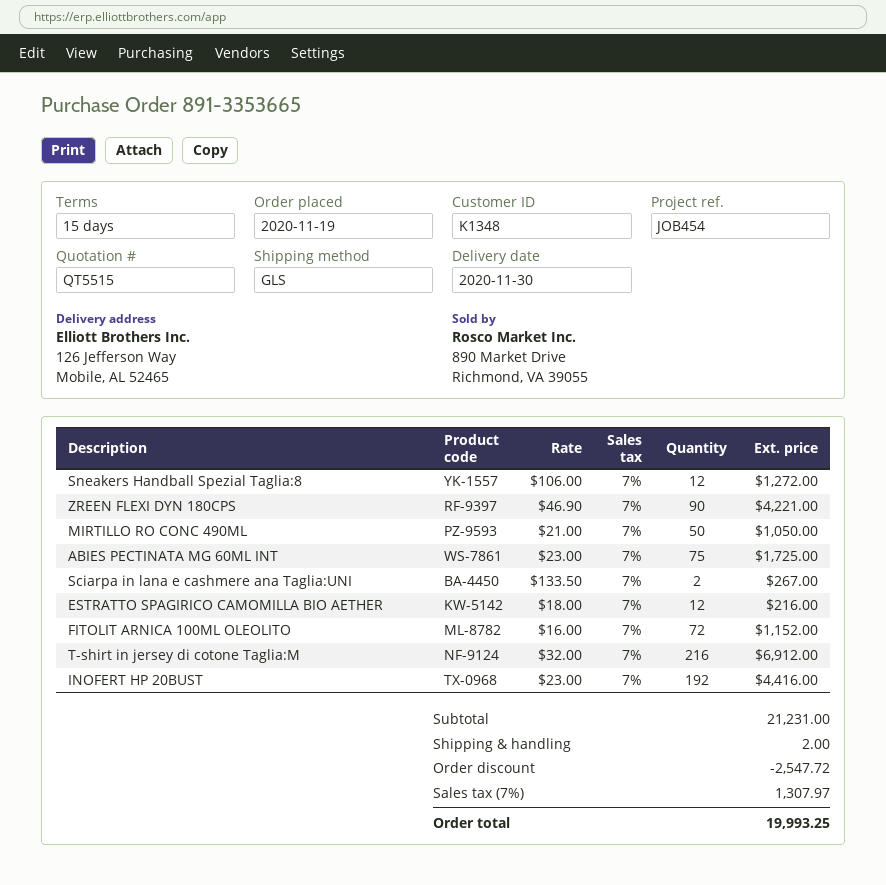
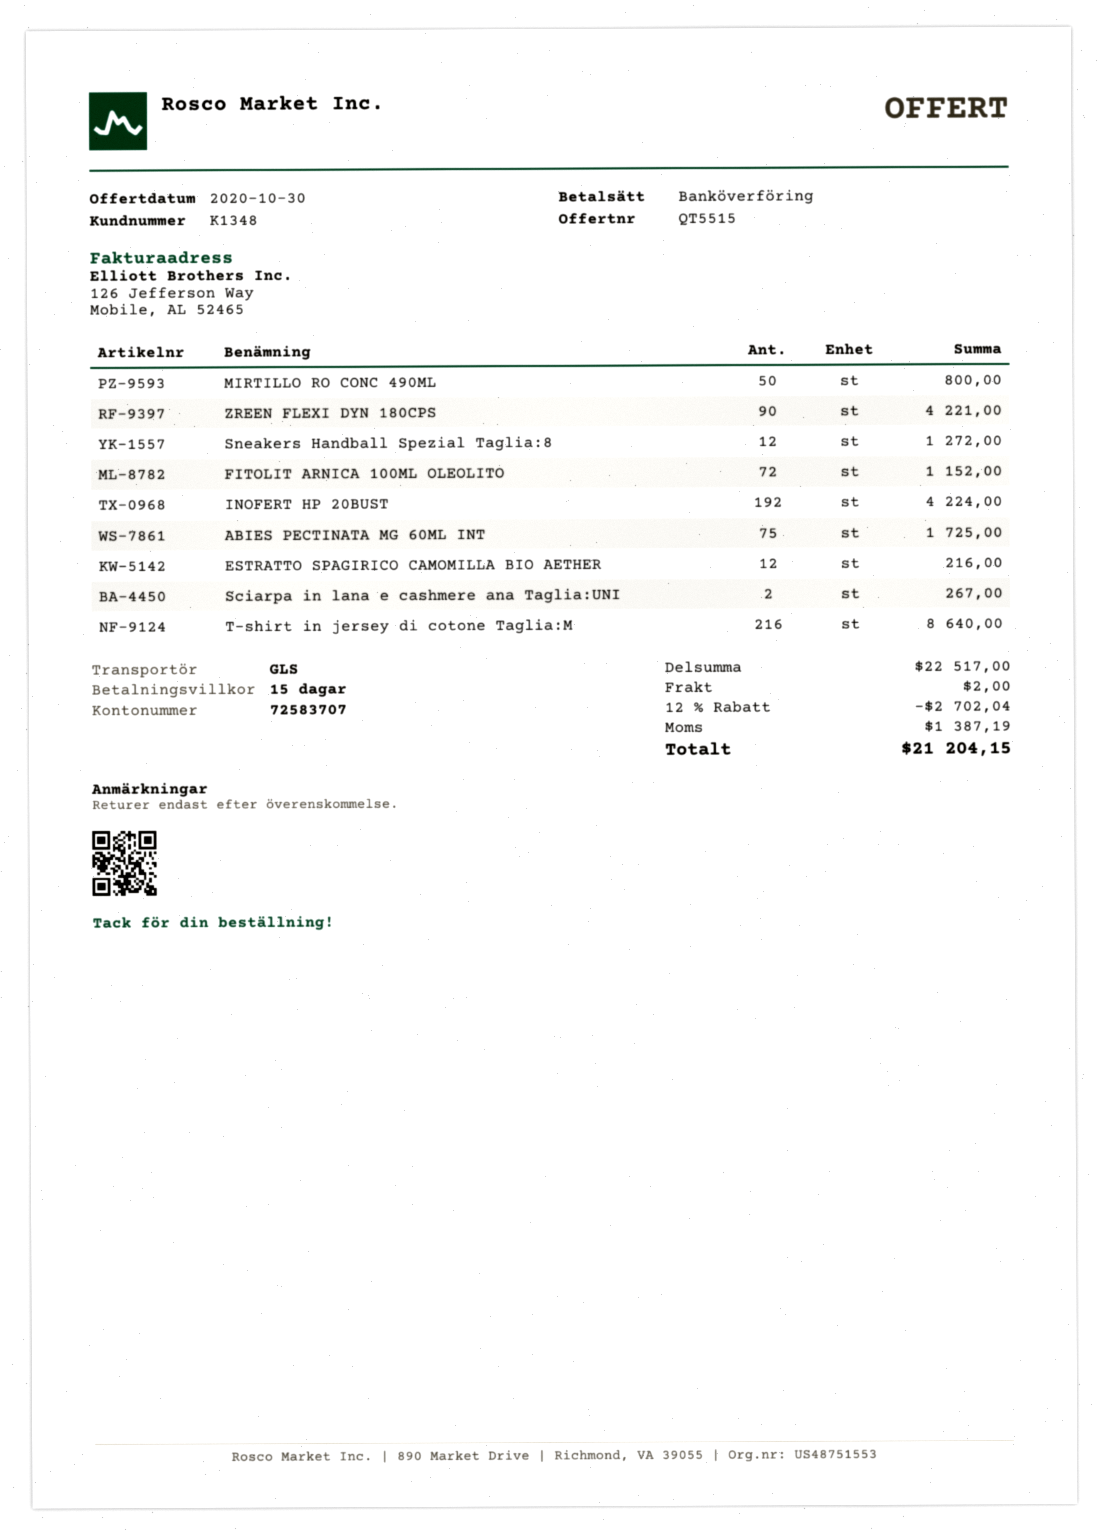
MIRTILLO RO CONC 490ML: 50 for 1050.00 -> 50 for 800.00
T-shirt in jersey di cotone Taglia:M: 216 for 6912.00 -> 216 for 8640.00
INOFERT HP 20BUST: 192 for 4416.00 -> 192 for 4224.00
subtotal: 21231.00 -> 22517.00
discount: 2547.72 -> 2702.04
tax: 1307.97 -> 1387.19
total: 19993.25 -> 21204.15

